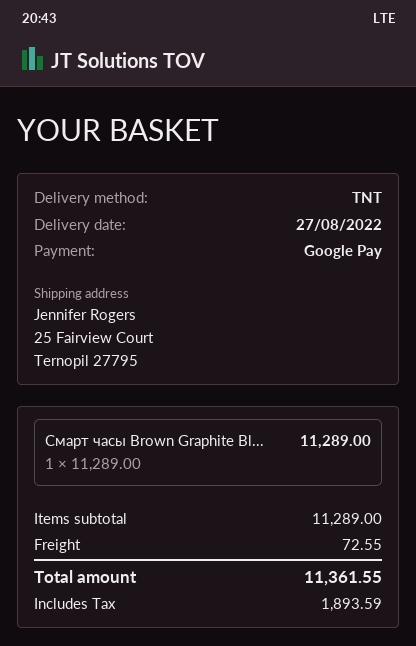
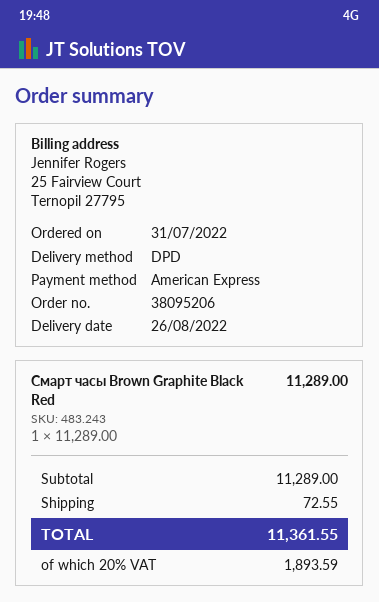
delivery date: 2022-08-27 -> 2022-08-26
payment method: Google Pay -> American Express
shipping method: TNT -> DPD

